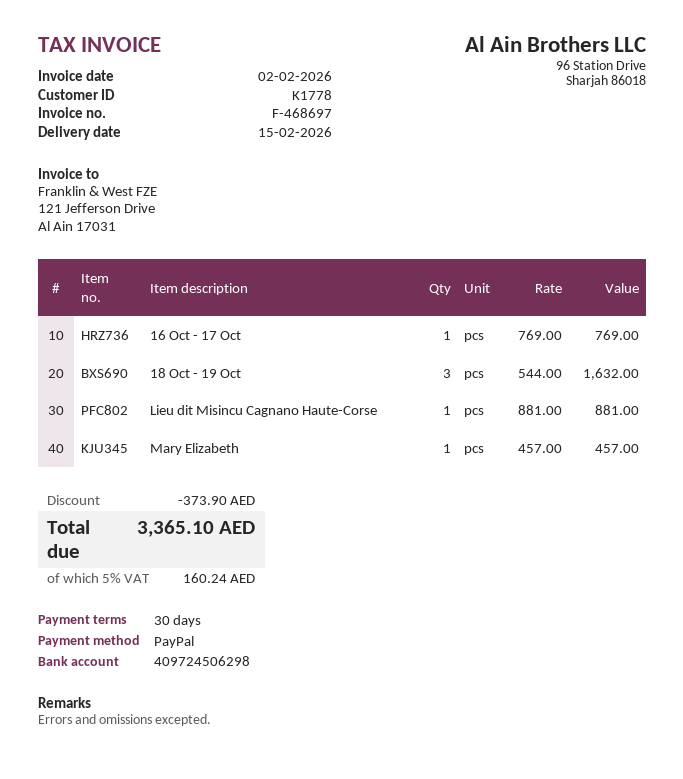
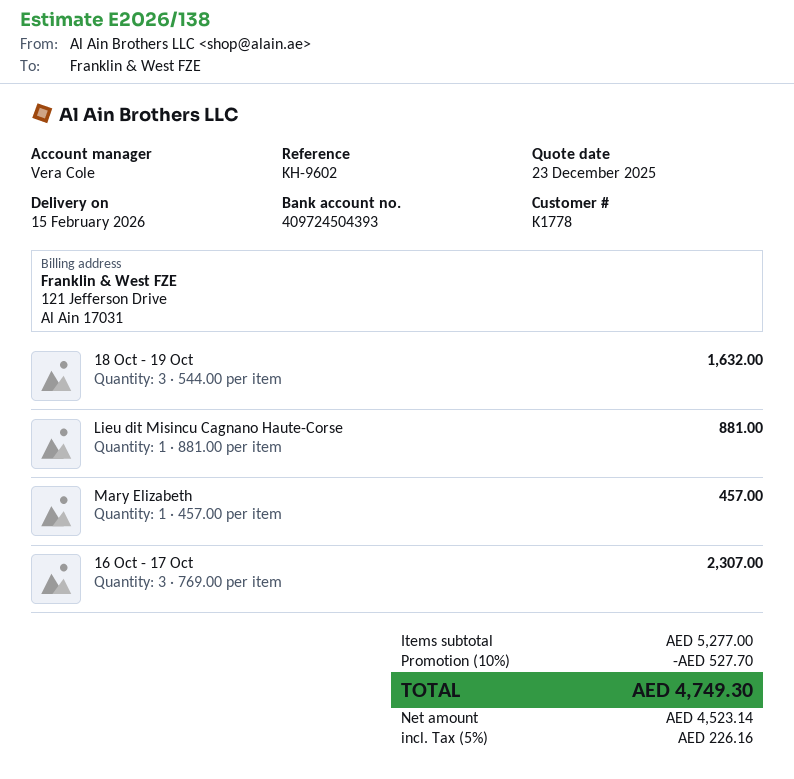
bank account: 409724506298 -> 409724504393
16 Oct - 17 Oct: 1 x 769.00 = 769.00 -> 3 x 769.00 = 2307.00
discount: 373.90 -> 527.70
tax: 5% = 160.24 -> 5% = 226.16
total: 3365.10 -> 4749.30

